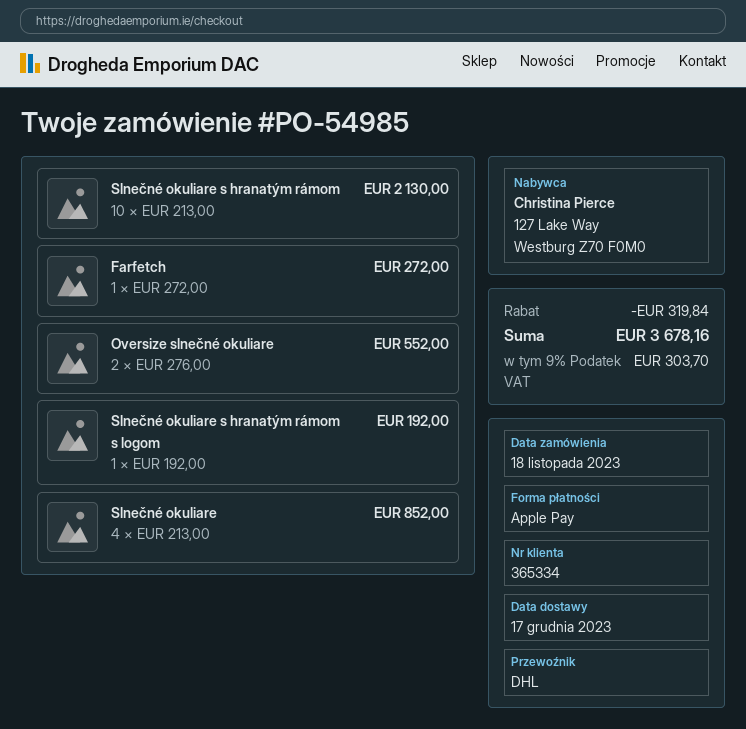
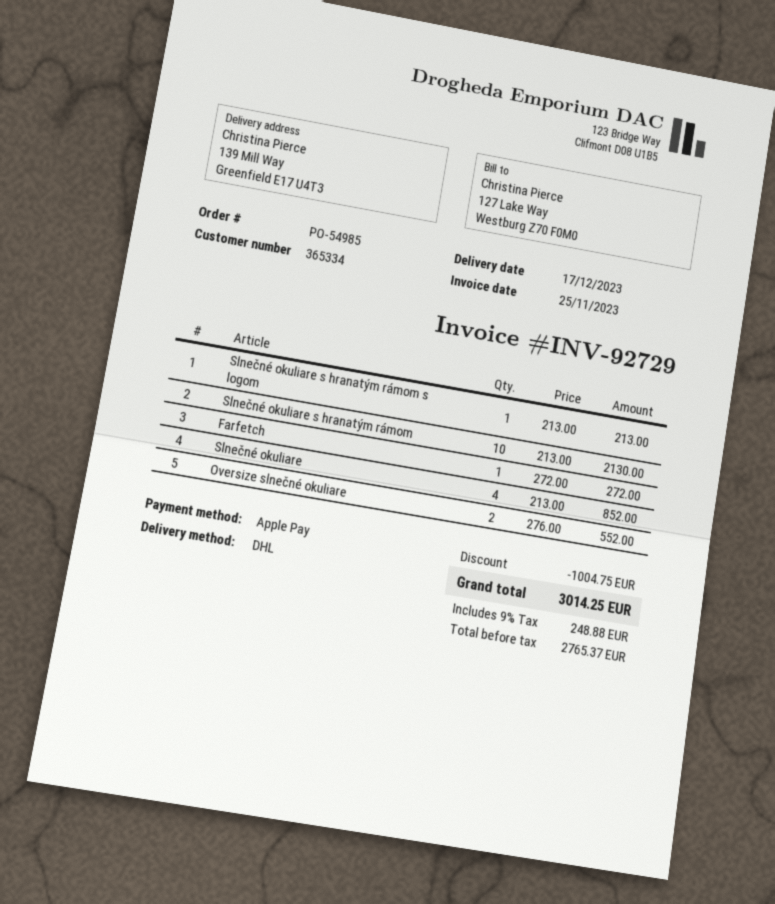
Slnečné okuliare s hranatým rámom s logom: 1 x 192.00 = 192.00 -> 1 x 213.00 = 213.00
discount: 319.84 -> 1004.75
tax: 9% = 303.70 -> 9% = 248.88
total: 3678.16 -> 3014.25

